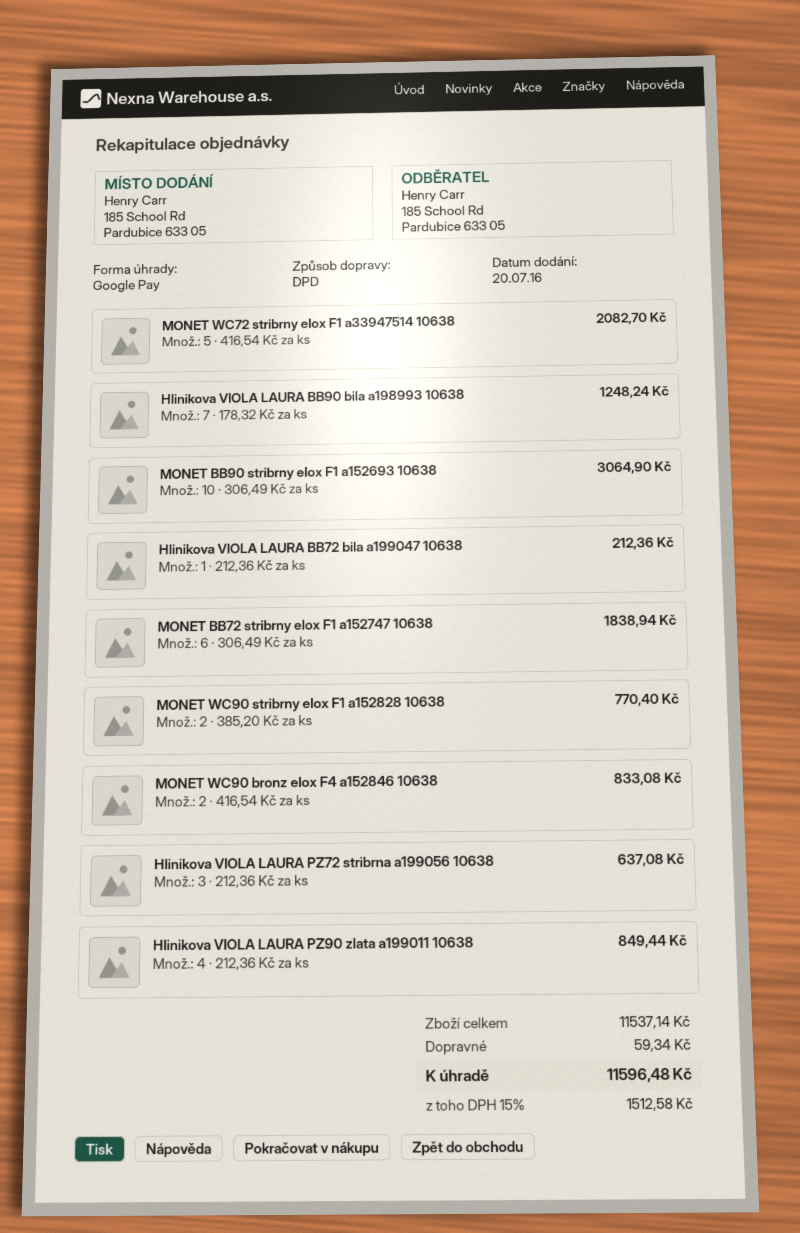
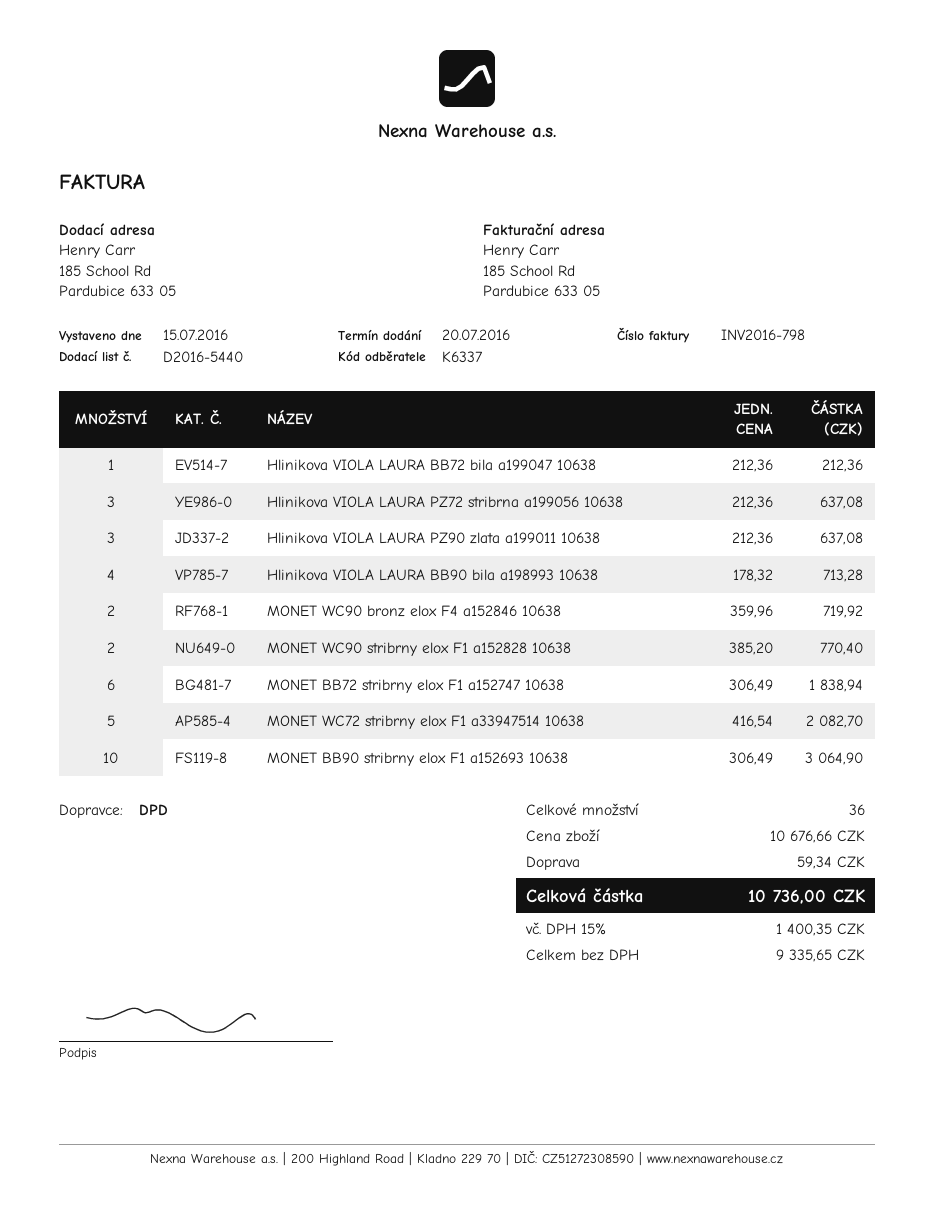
Hlinikova VIOLA LAURA BB90 bila a198993 10638: 7 x 178.32 = 1248.24 -> 4 x 178.32 = 713.28
MONET WC90 bronz elox F4 a152846 10638: 2 x 416.54 = 833.08 -> 2 x 359.96 = 719.92
Hlinikova VIOLA LAURA PZ90 zlata a199011 10638: 4 x 212.36 = 849.44 -> 3 x 212.36 = 637.08
subtotal: 11537.14 -> 10676.66
tax: 15% = 1512.58 -> 15% = 1400.35
total: 11596.48 -> 10736.00

